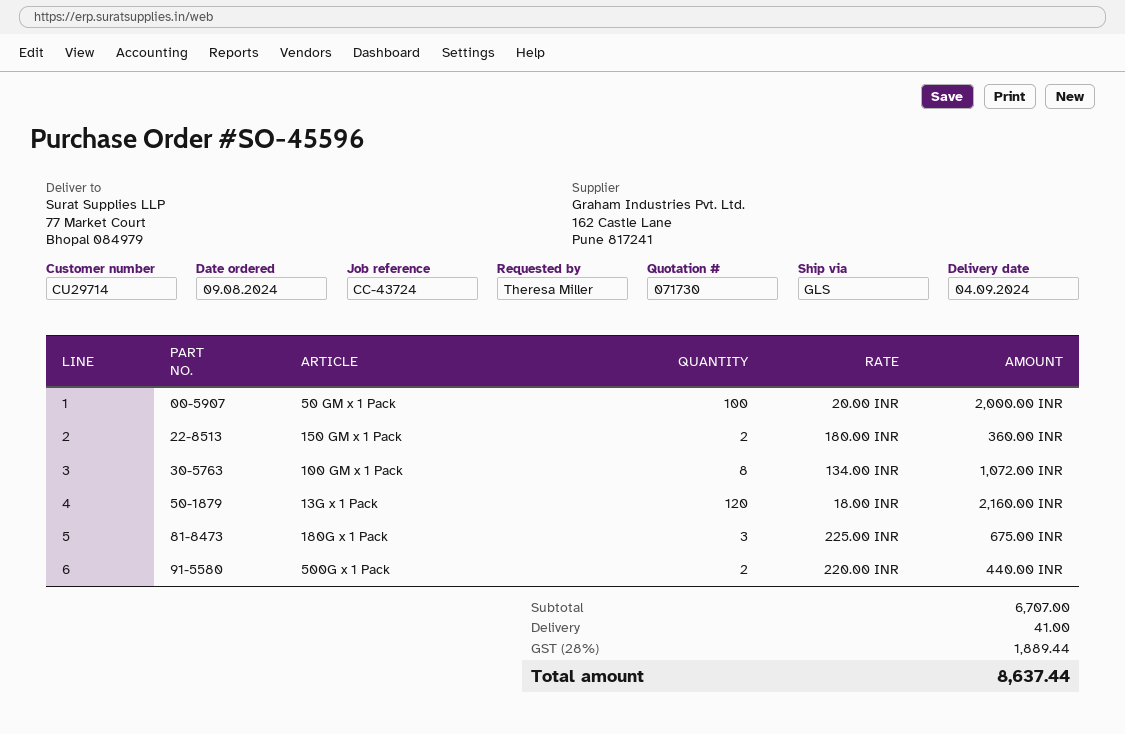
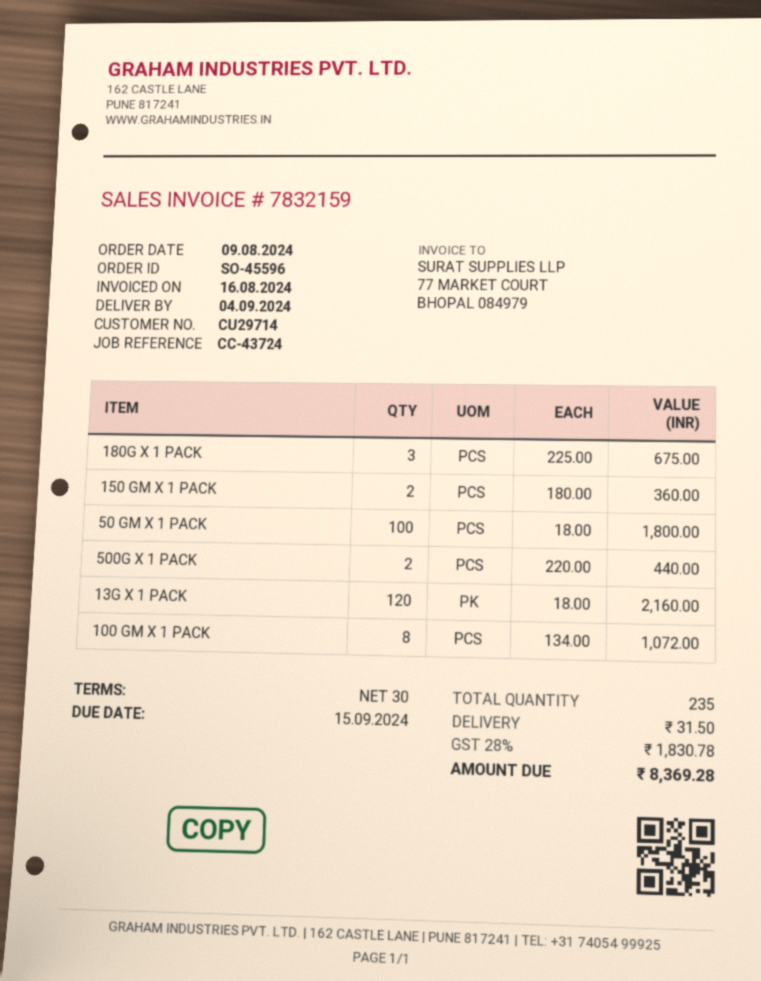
50 GM x 1 Pack: 100 x 20.00 = 2000.00 -> 100 x 18.00 = 1800.00
shipping: 41.00 -> 31.50
tax: 28% = 1889.44 -> 28% = 1830.78
total: 8637.44 -> 8369.28

